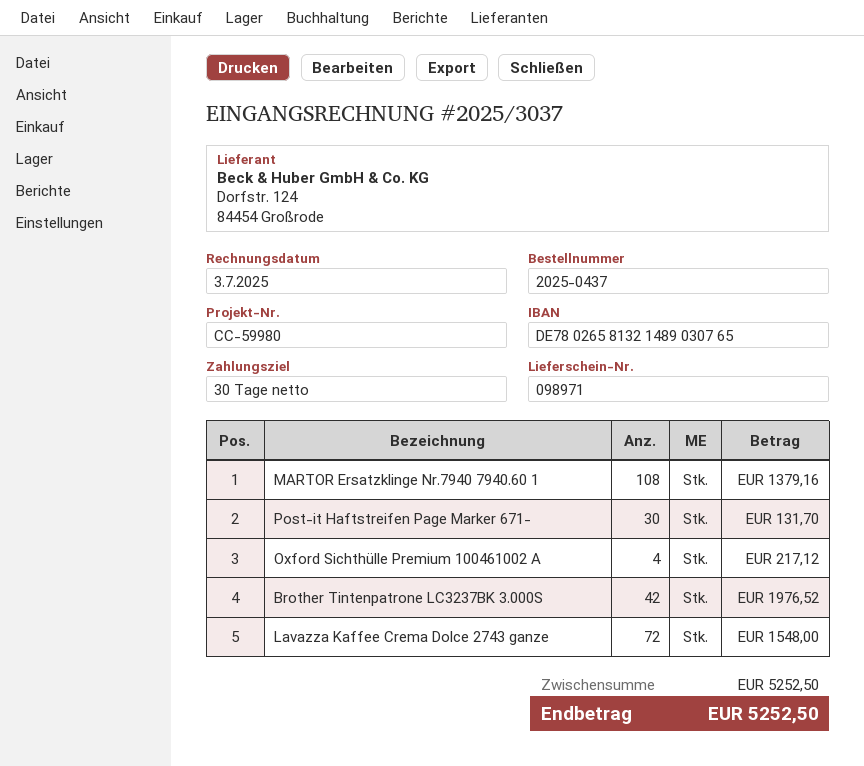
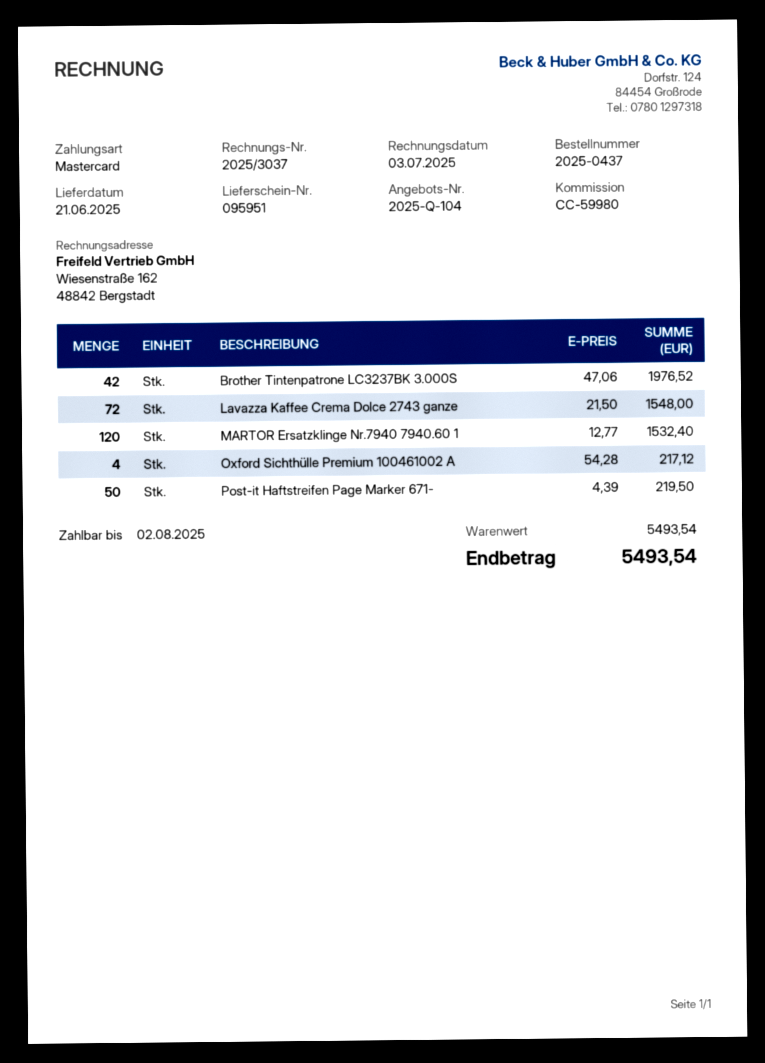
delivery note number: 098971 -> 095951
MARTOR Ersatzklinge Nr.7940 7940.60 1: 108 for 1379.16 -> 120 for 1532.40
Post-it Haftstreifen Page Marker 671-: 30 for 131.70 -> 50 for 219.50
subtotal: 5252.50 -> 5493.54
total: 5252.50 -> 5493.54

